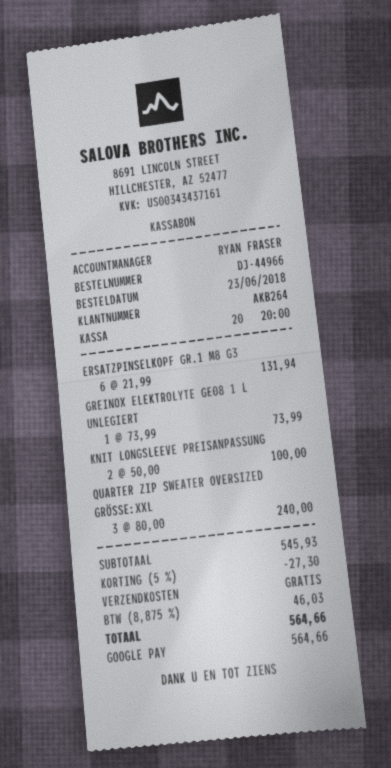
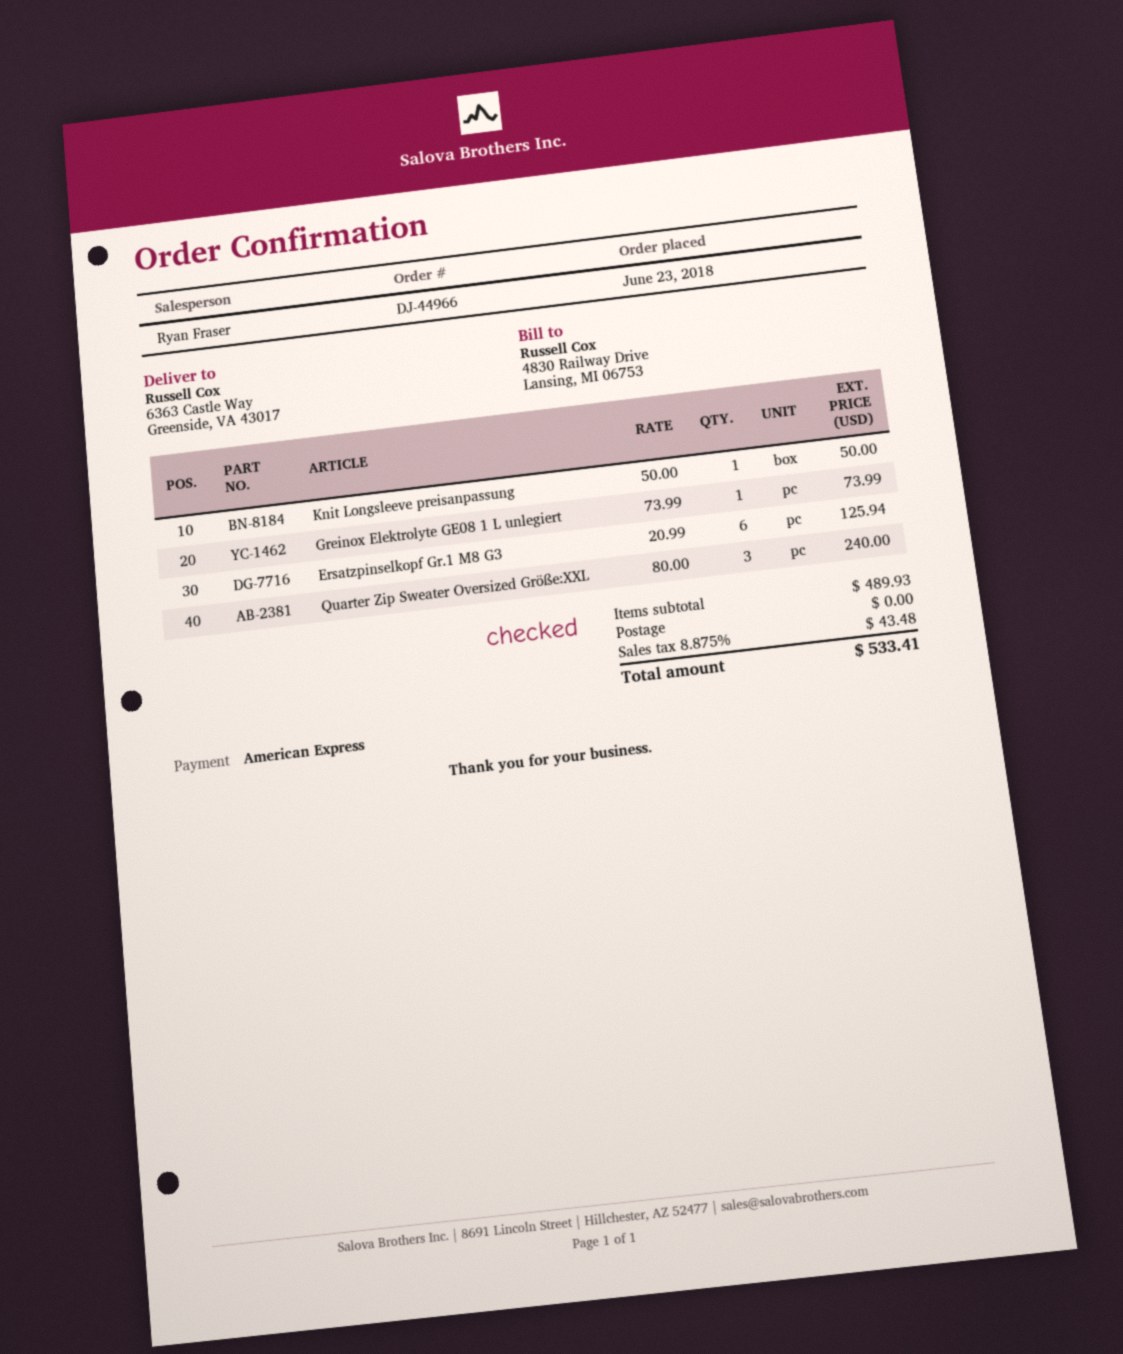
payment method: Google Pay -> American Express
ERSATZPINSELKOPF GR.1 M8 G3: 6 x 21.99 = 131.94 -> 6 x 20.99 = 125.94
KNIT LONGSLEEVE PREISANPASSUNG: 2 x 50.00 = 100.00 -> 1 x 50.00 = 50.00
subtotal: 545.93 -> 489.93
discount: 5% = 27.30 -> none
tax: 8.875% = 46.03 -> 8.875% = 43.48
total: 564.66 -> 533.41

